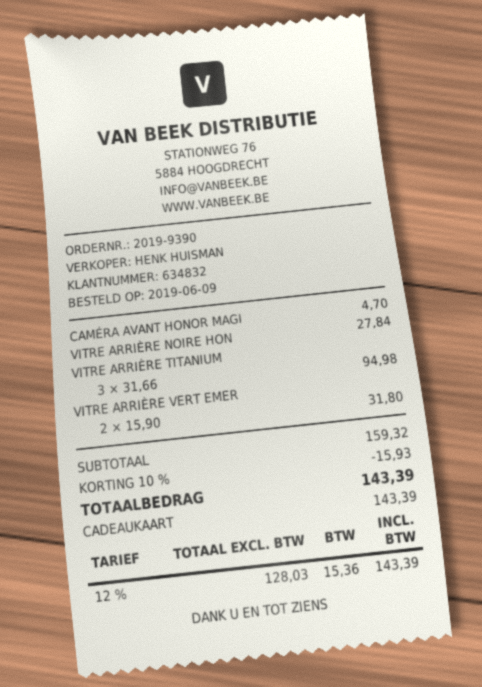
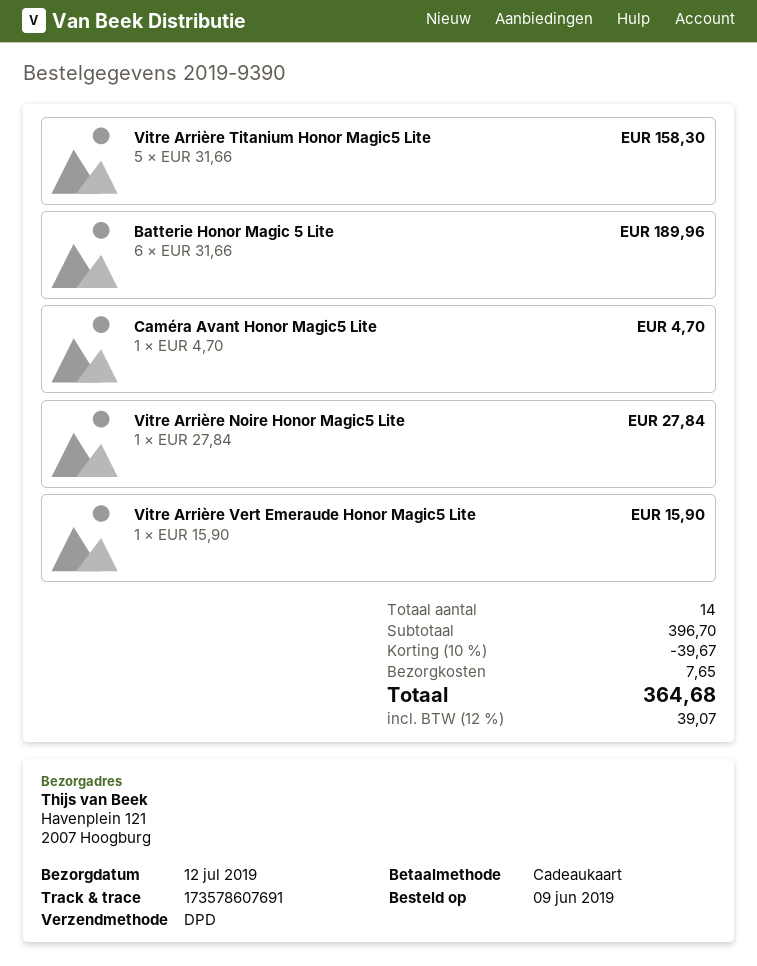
VITRE ARRIÈRE TITANIUM: 3 x 31.66 = 94.98 -> 5 x 31.66 = 158.30
VITRE ARRIÈRE VERT EMER: 2 x 15.90 = 31.80 -> 1 x 15.90 = 15.90
Batterie Honor Magic 5 Lite: none -> 6 x 31.66 = 189.96
subtotal: 159.32 -> 396.70
discount: 10% = 15.93 -> 10% = 39.67
shipping: none -> 7.65
tax: 12% = 15.36 -> 12% = 39.07
total: 143.39 -> 364.68

